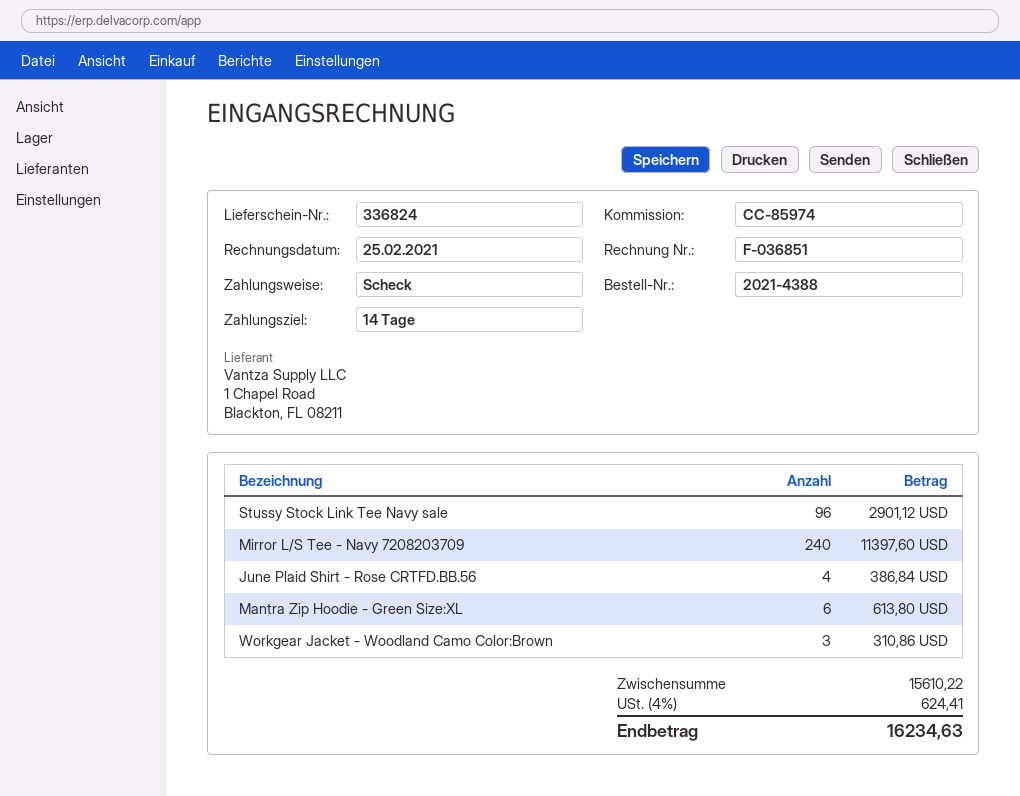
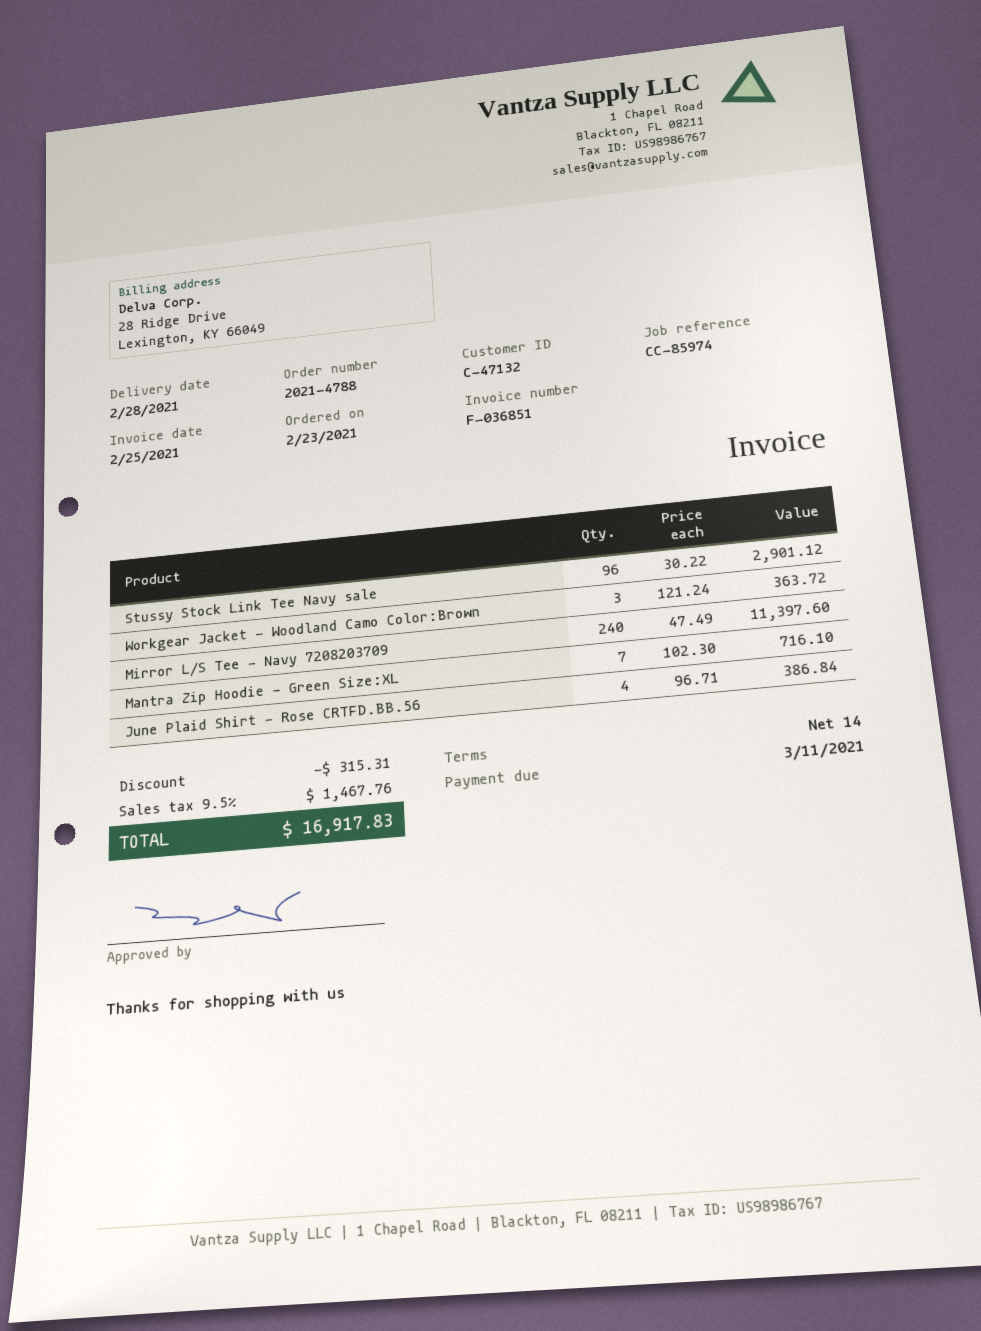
order number: 2021-4388 -> 2021-4788
Mantra Zip Hoodie - Green Size:XL: 6 for 613.80 -> 7 for 716.10
Workgear Jacket - Woodland Camo Color:Brown: 3 for 310.86 -> 3 for 363.72
discount: none -> 315.31
tax: 4% = 624.41 -> 9.5% = 1467.76
total: 16234.63 -> 16917.83

